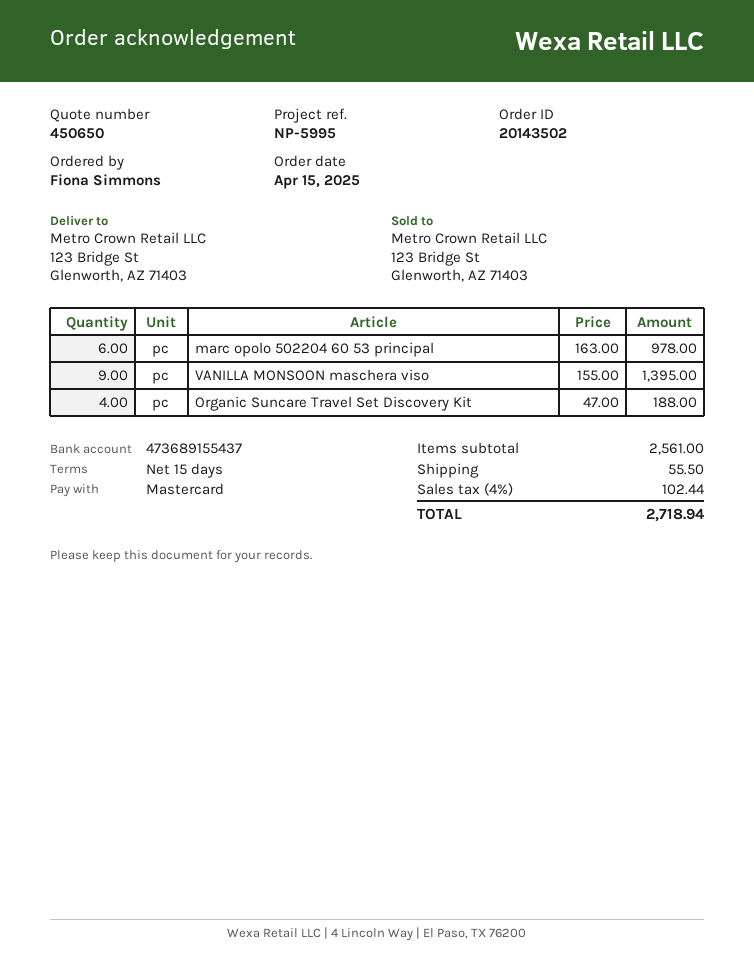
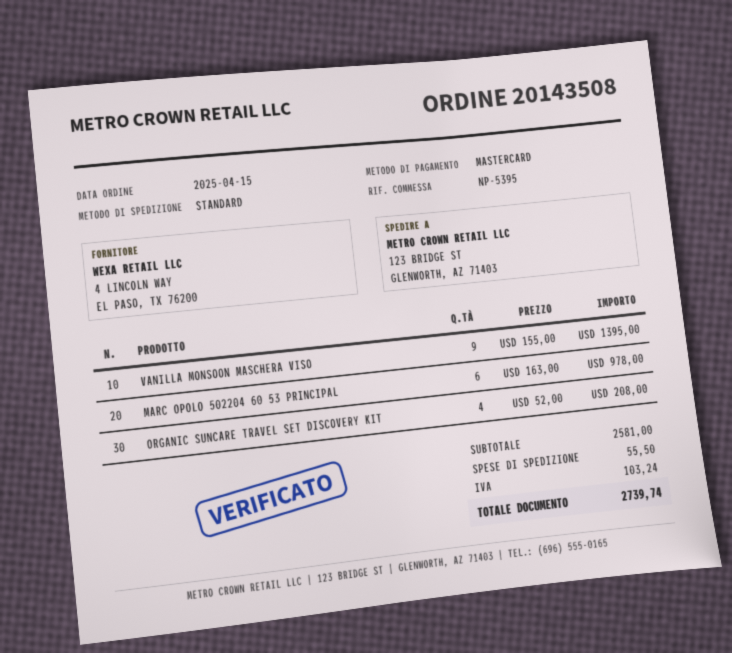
order number: 20143502 -> 20143508
reference: NP-5995 -> NP-5395
Organic Suncare Travel Set Discovery Kit: 4 x 47.00 = 188.00 -> 4 x 52.00 = 208.00
subtotal: 2561.00 -> 2581.00
tax: 102.44 -> 103.24
total: 2718.94 -> 2739.74

